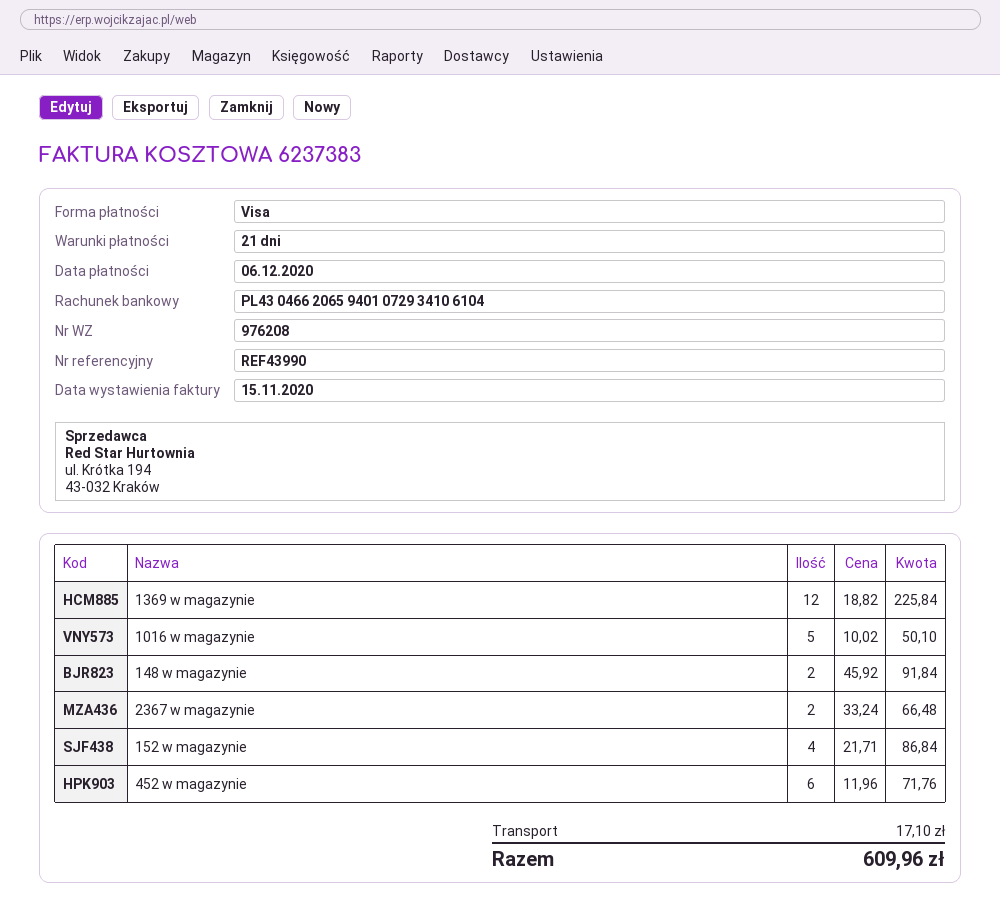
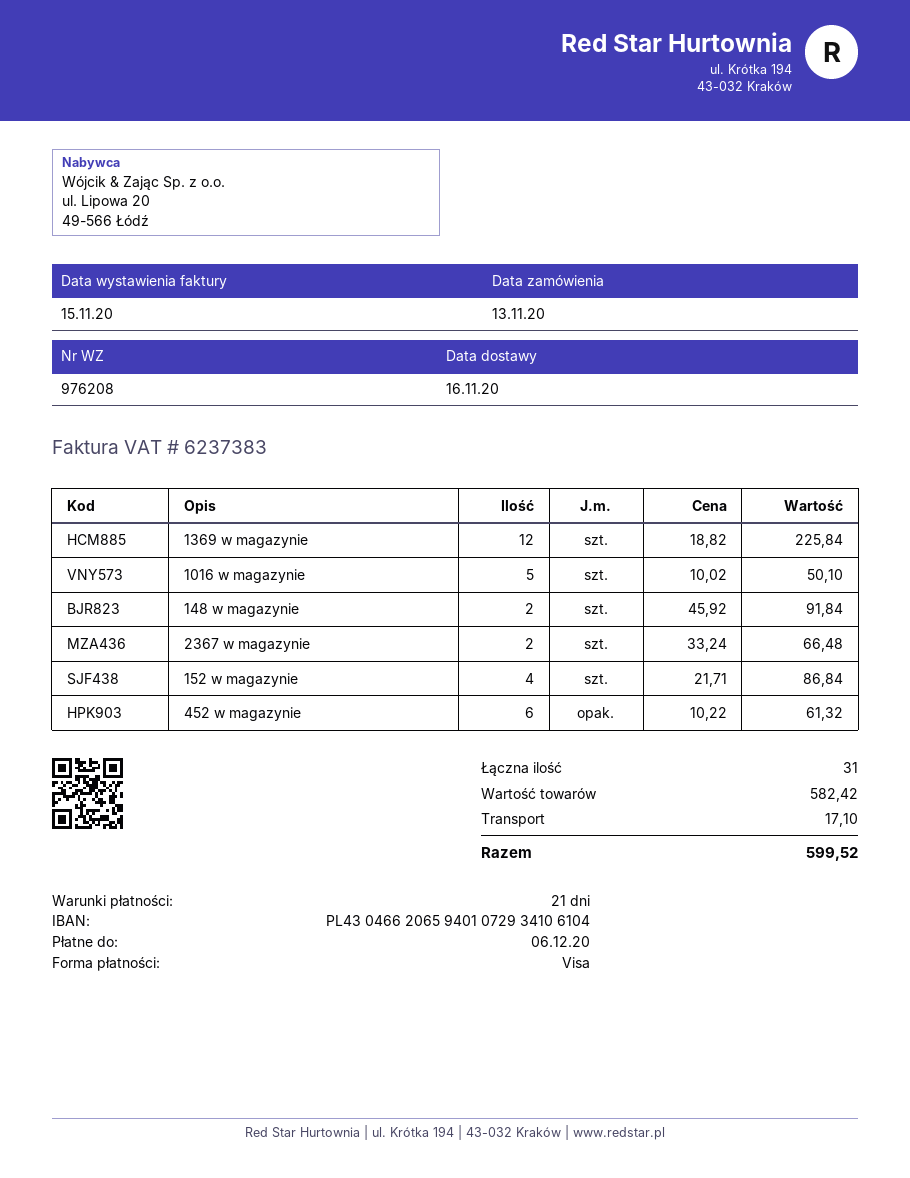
452 w magazynie: 6 x 11.96 = 71.76 -> 6 x 10.22 = 61.32
total: 609.96 -> 599.52

